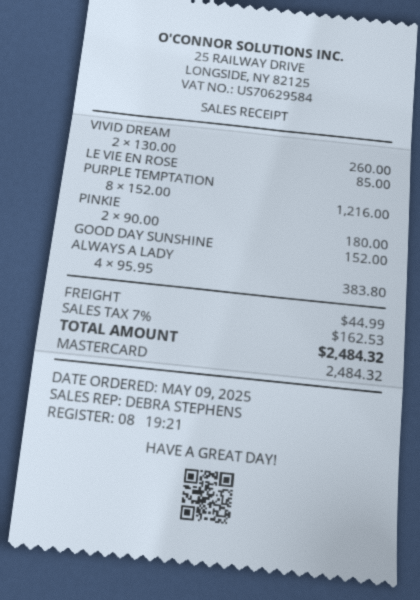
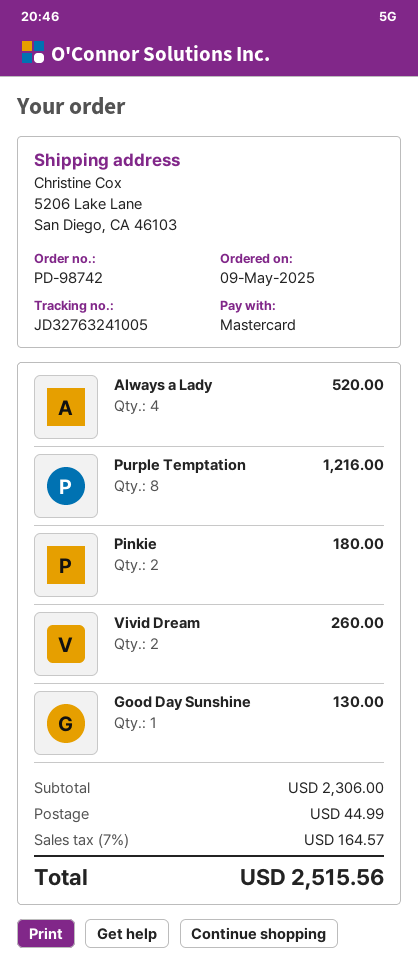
LE VIE EN ROSE: 1 for 85.00 -> none
GOOD DAY SUNSHINE: 1 for 152.00 -> 1 for 130.00
ALWAYS A LADY: 4 for 383.80 -> 4 for 520.00
tax: 7% = 162.53 -> 7% = 164.57
total: 2484.32 -> 2515.56

